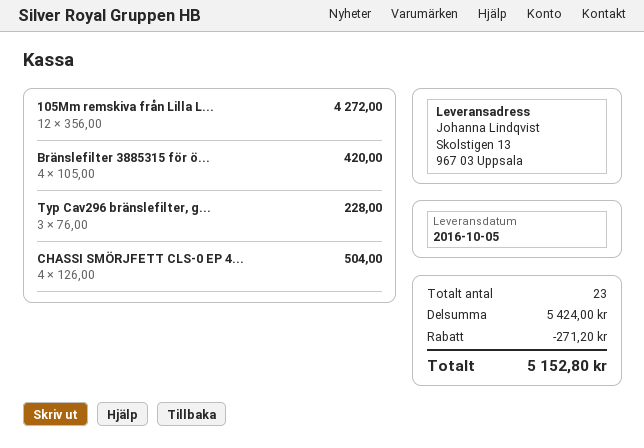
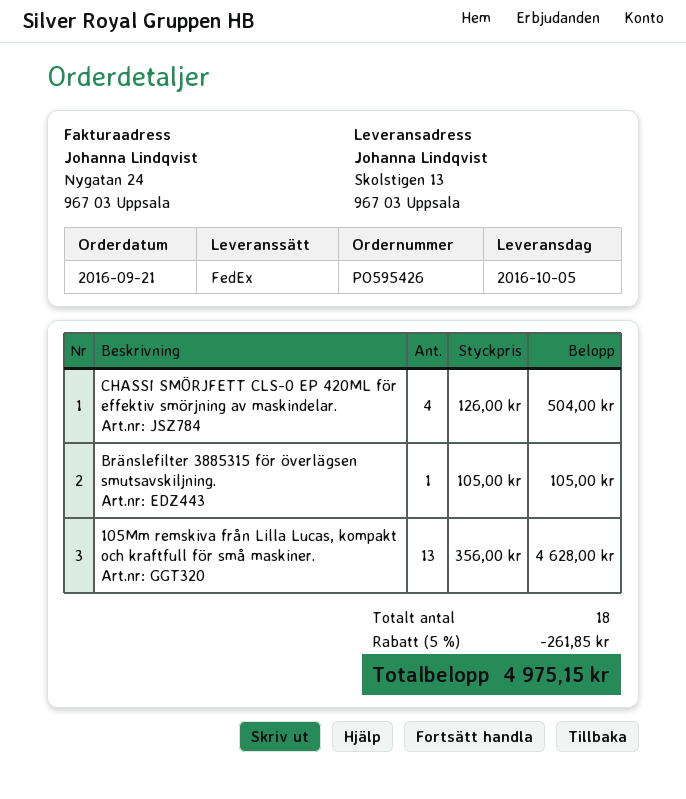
105Mm remskiva från Lilla L...: 12 x 356.00 = 4272.00 -> 13 x 356.00 = 4628.00
Bränslefilter 3885315 för ö...: 4 x 105.00 = 420.00 -> 1 x 105.00 = 105.00
Typ Cav296 bränslefilter, g...: 3 x 76.00 = 228.00 -> none
total quantity: 23 -> 18
discount: 271.20 -> 261.85
total: 5152.80 -> 4975.15

